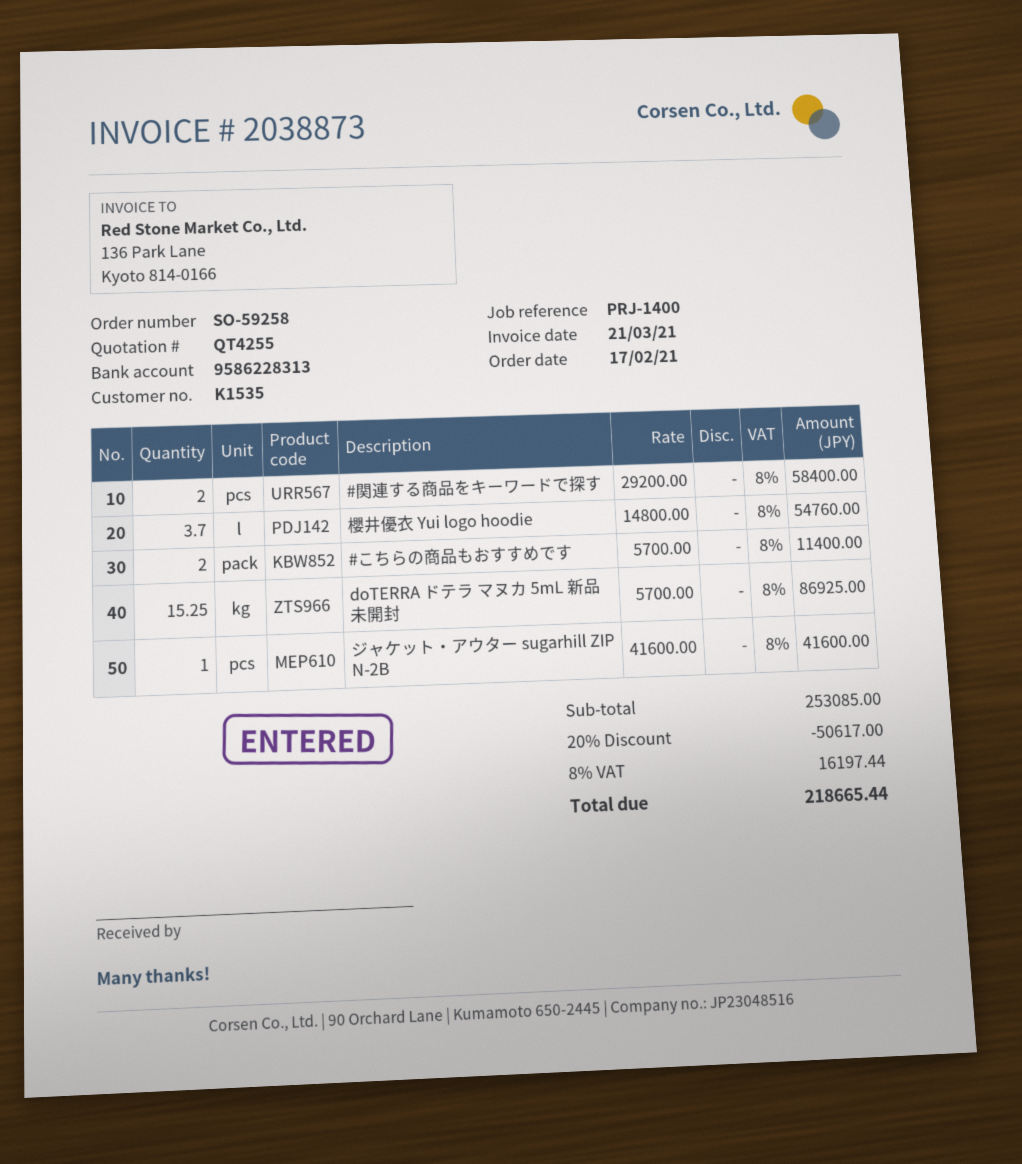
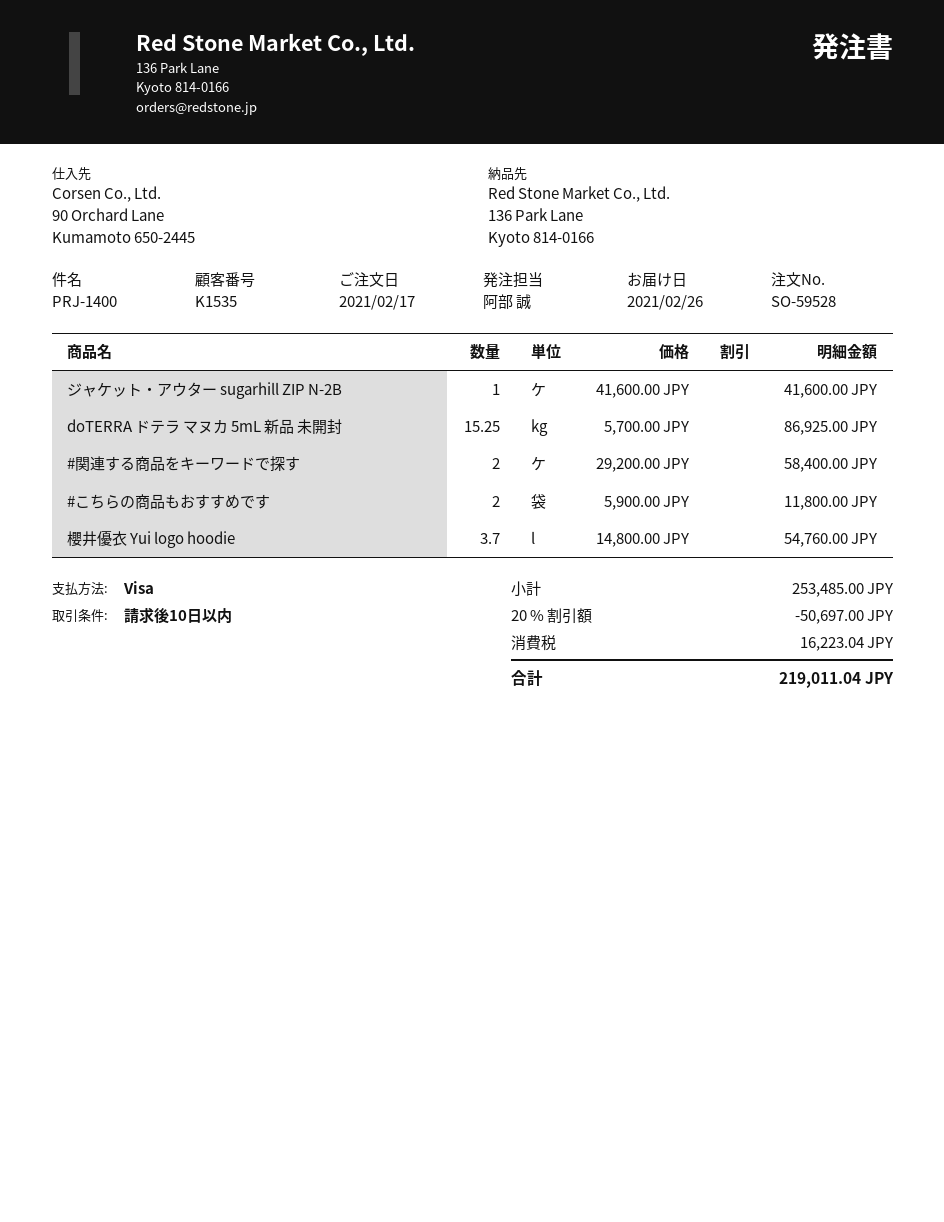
order number: SO-59258 -> SO-59528
#こちらの商品もおすすめです: 2 x 5700.00 = 11400.00 -> 2 x 5900.00 = 11800.00
subtotal: 253085.00 -> 253485.00
discount: 20% = 50617.00 -> 20% = 50697.00
tax: 16197.44 -> 16223.04
total: 218665.44 -> 219011.04

